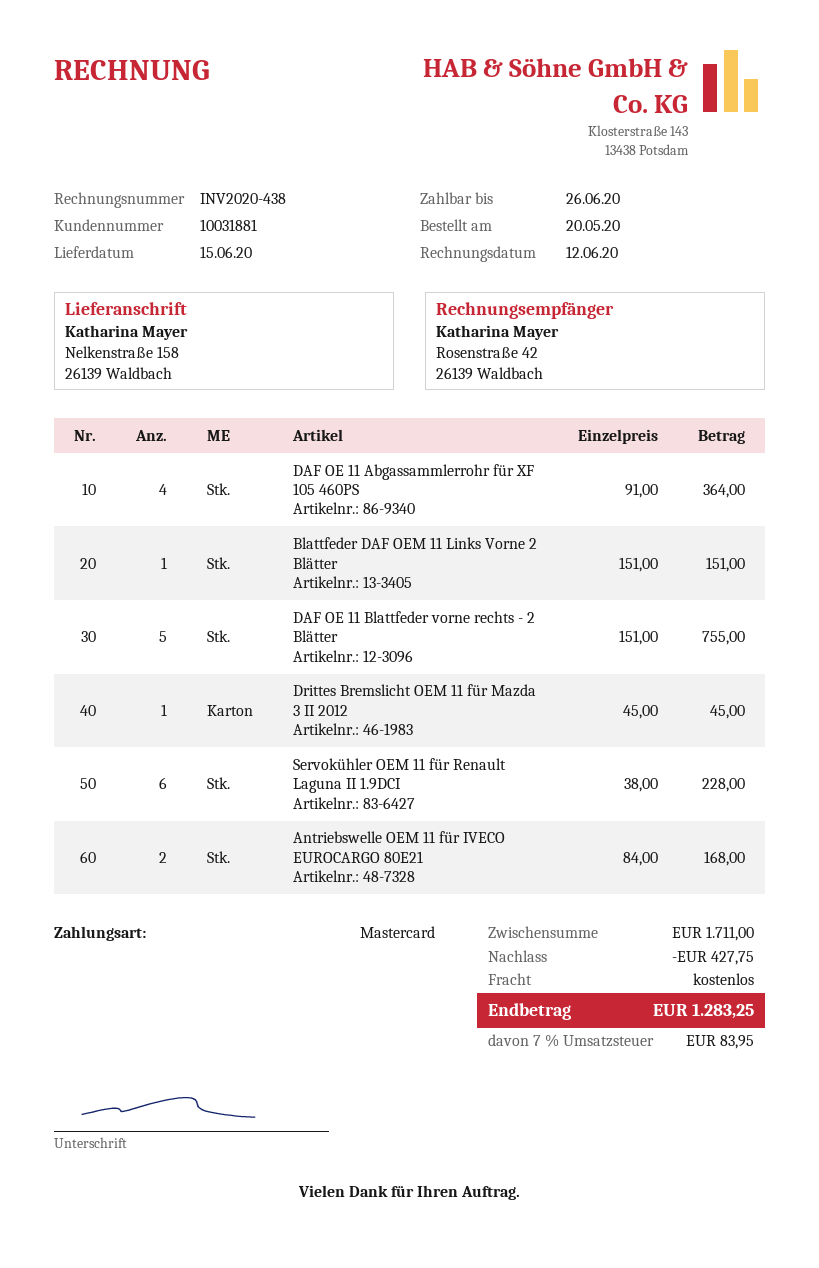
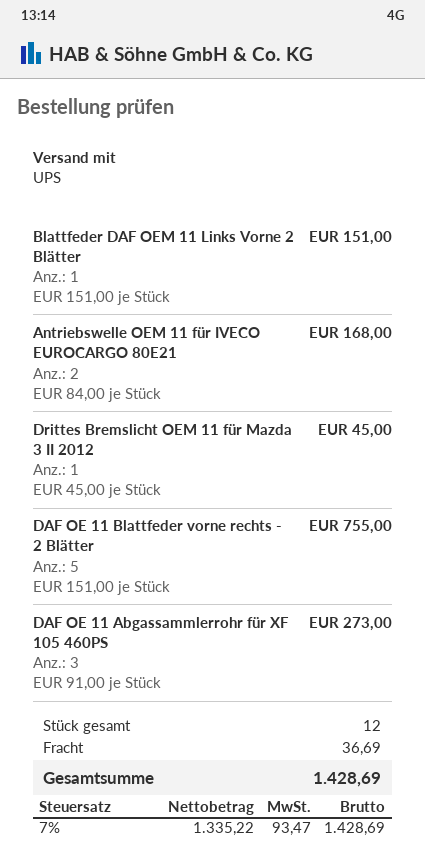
DAF OE 11 Abgassammlerrohr für XF 105 460PS: 4 x 91.00 = 364.00 -> 3 x 91.00 = 273.00
Servokühler OEM 11 für Renault Laguna II 1.9DCI: 6 x 38.00 = 228.00 -> none
discount: 427.75 -> none
shipping: 0.00 -> 36.69
tax: 7% = 83.95 -> 7% = 93.47
total: 1283.25 -> 1428.69

